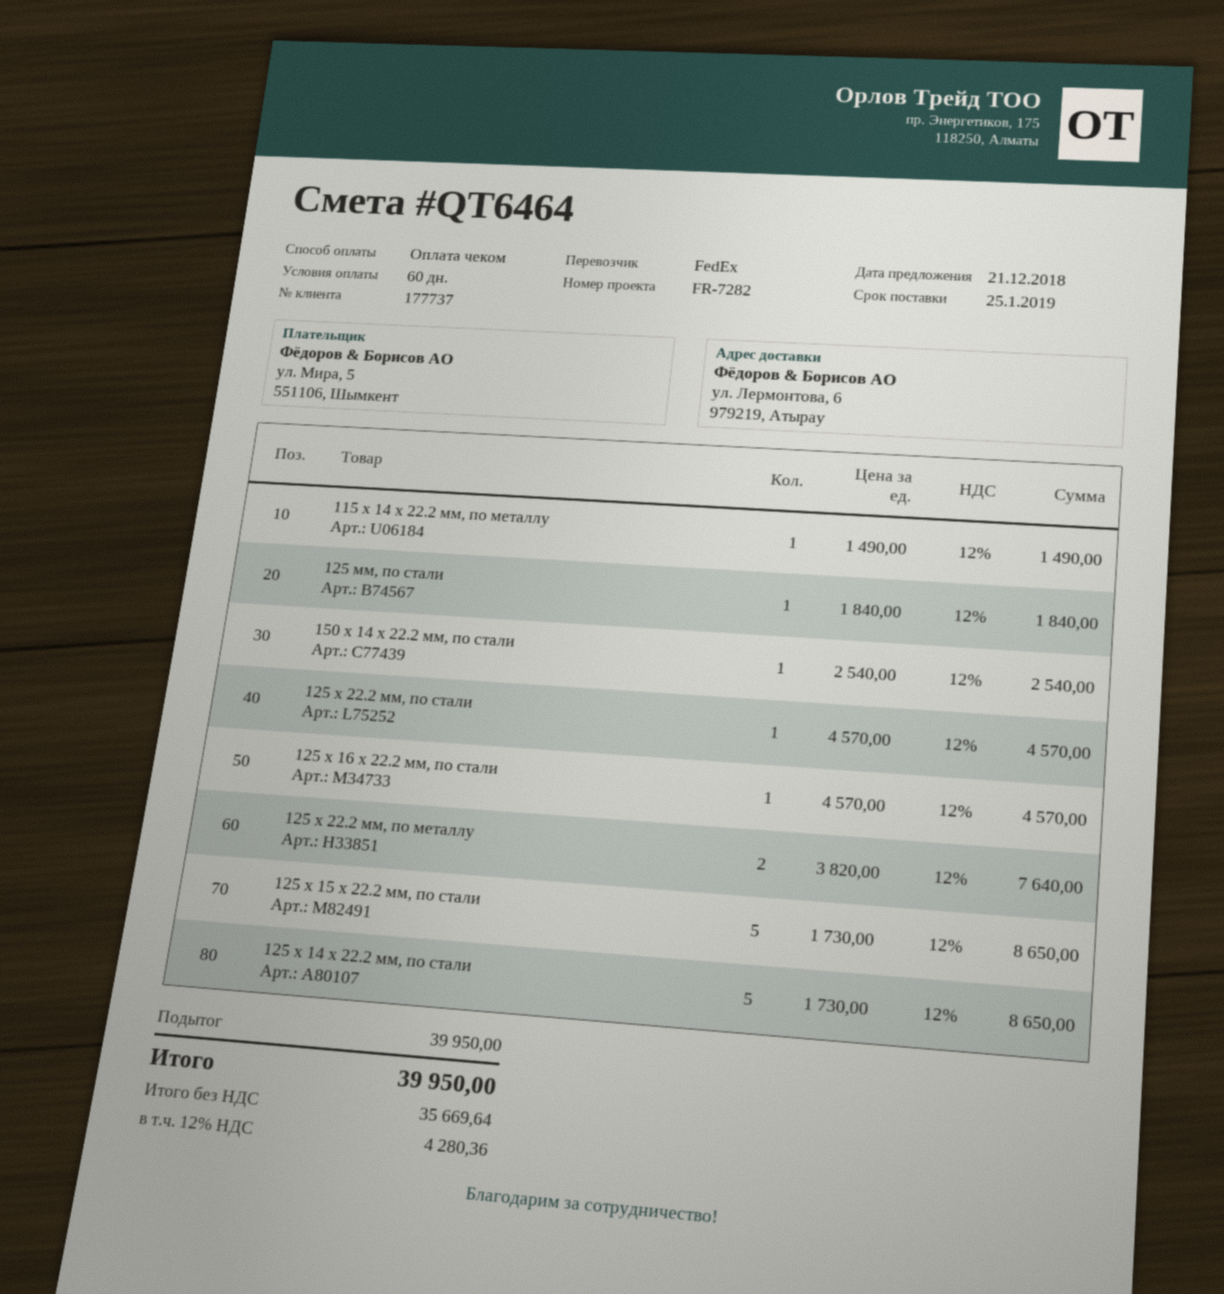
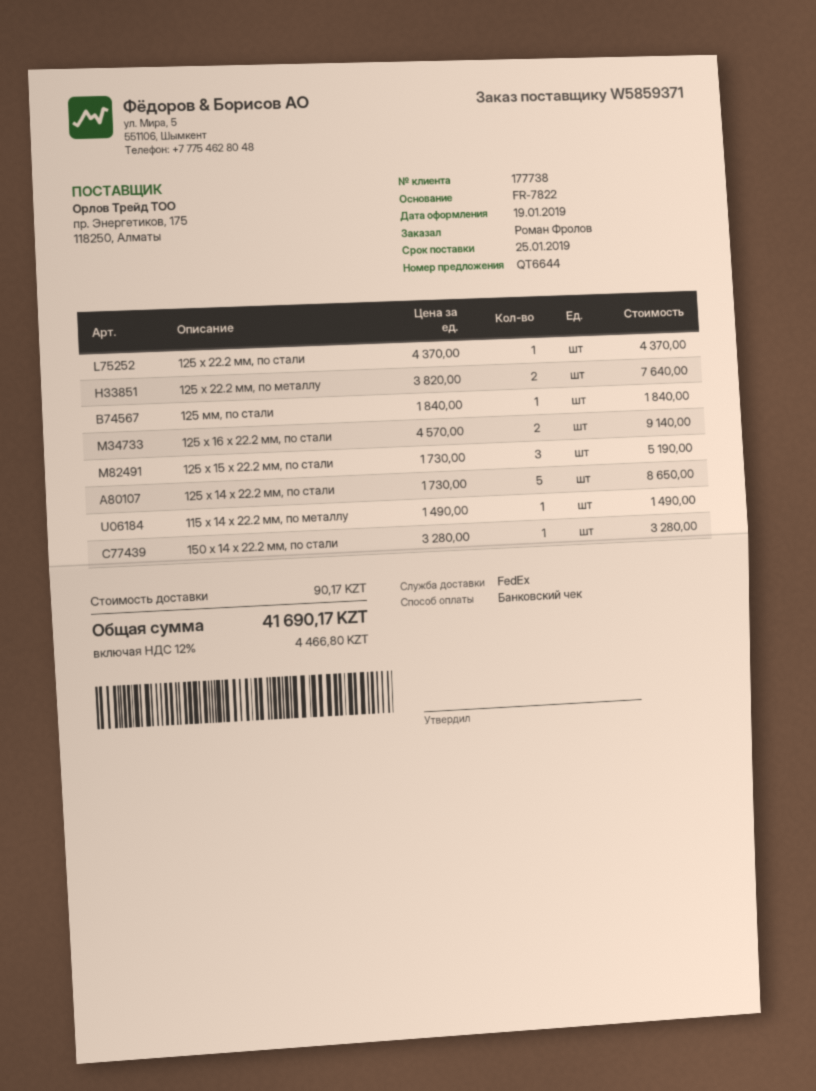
quote number: QT6464 -> QT6644
customer number: 177737 -> 177738
reference: FR-7282 -> FR-7822
150 х 14 х 22.2 мм, по стали: 1 x 2540.00 = 2540.00 -> 1 x 3280.00 = 3280.00
125 х 22.2 мм, по стали: 1 x 4570.00 = 4570.00 -> 1 x 4370.00 = 4370.00
125 х 16 х 22.2 мм, по стали: 1 x 4570.00 = 4570.00 -> 2 x 4570.00 = 9140.00
125 х 15 х 22.2 мм, по стали: 5 x 1730.00 = 8650.00 -> 3 x 1730.00 = 5190.00
shipping: none -> 90.17
tax: 12% = 4280.36 -> 12% = 4466.80
total: 39950.00 -> 41690.17

